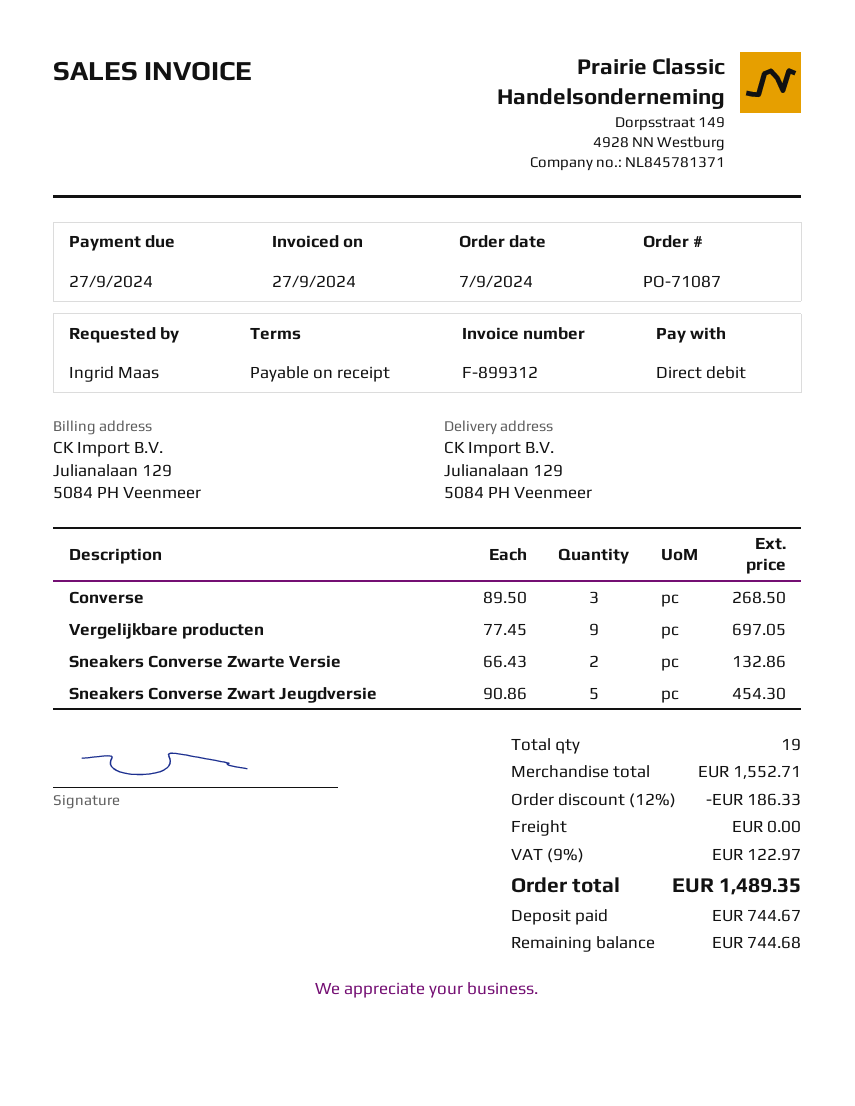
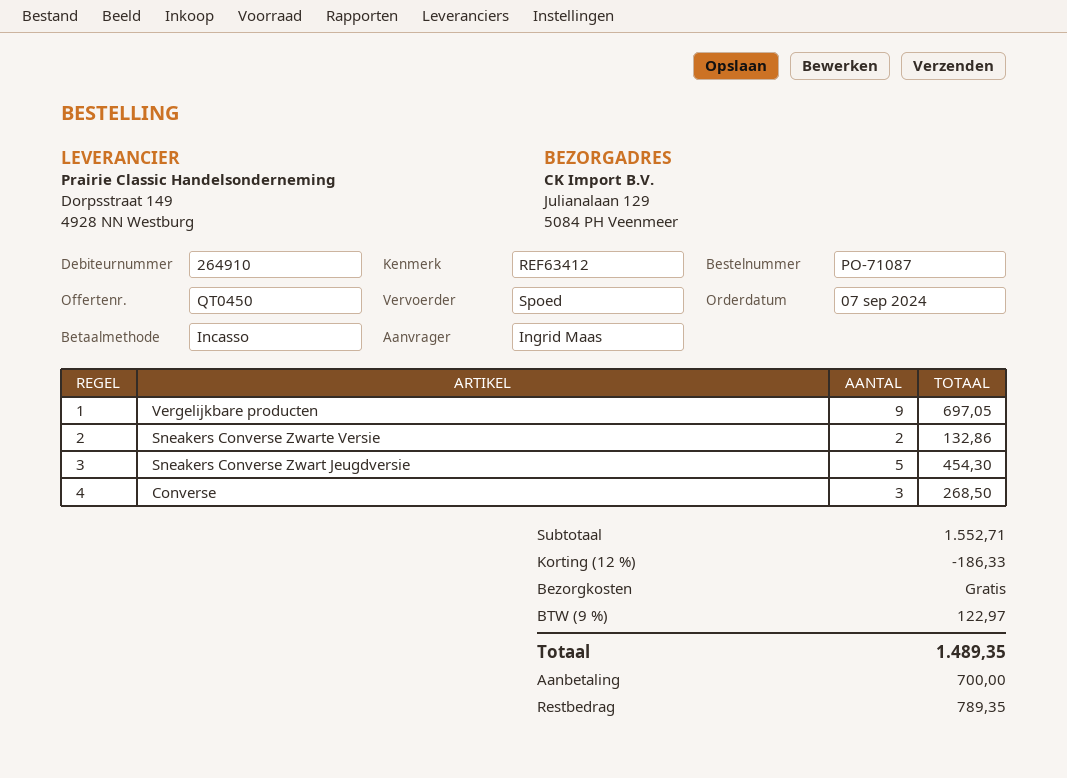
deposit: 744.67 -> 700.00
balance: 744.68 -> 789.35

